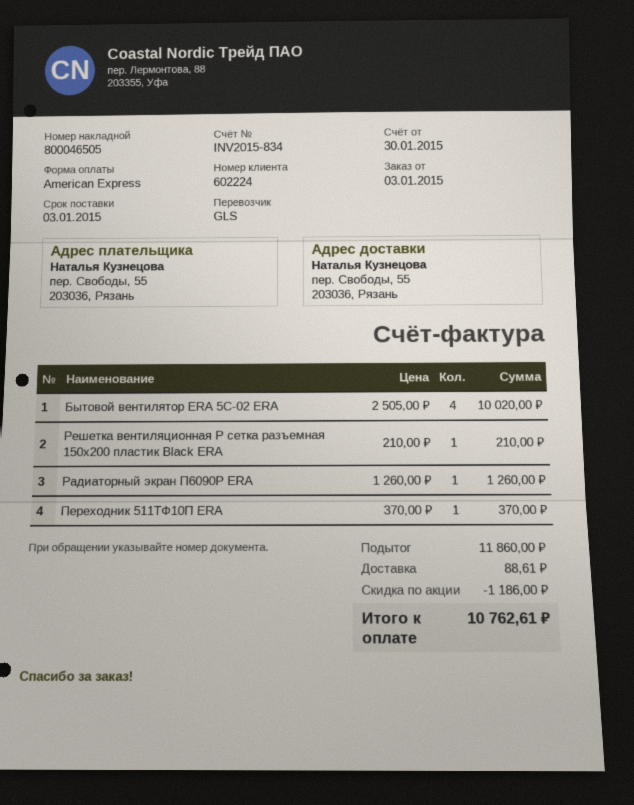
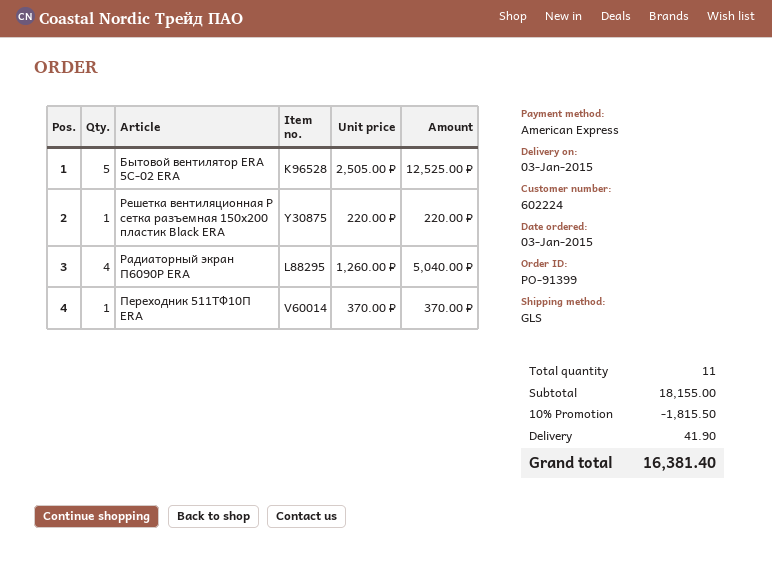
Бытовой вентилятор ERA 5C-02 ERA: 4 x 2505.00 = 10020.00 -> 5 x 2505.00 = 12525.00
Решетка вентиляционная Р сетка разъемная 150х200 пластик Black ERA: 1 x 210.00 = 210.00 -> 1 x 220.00 = 220.00
Радиаторный экран П6090Р ERA: 1 x 1260.00 = 1260.00 -> 4 x 1260.00 = 5040.00
subtotal: 11860.00 -> 18155.00
discount: 1186.00 -> 1815.50
shipping: 88.61 -> 41.90
total: 10762.61 -> 16381.40

